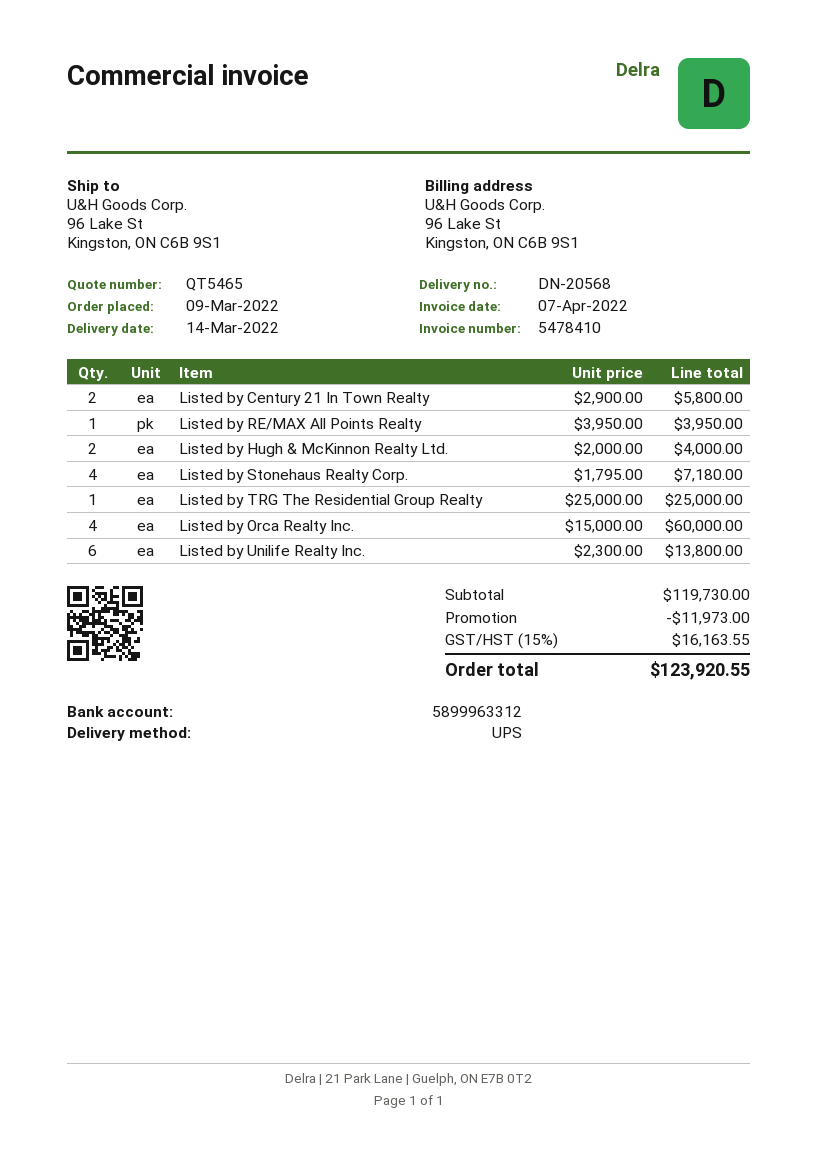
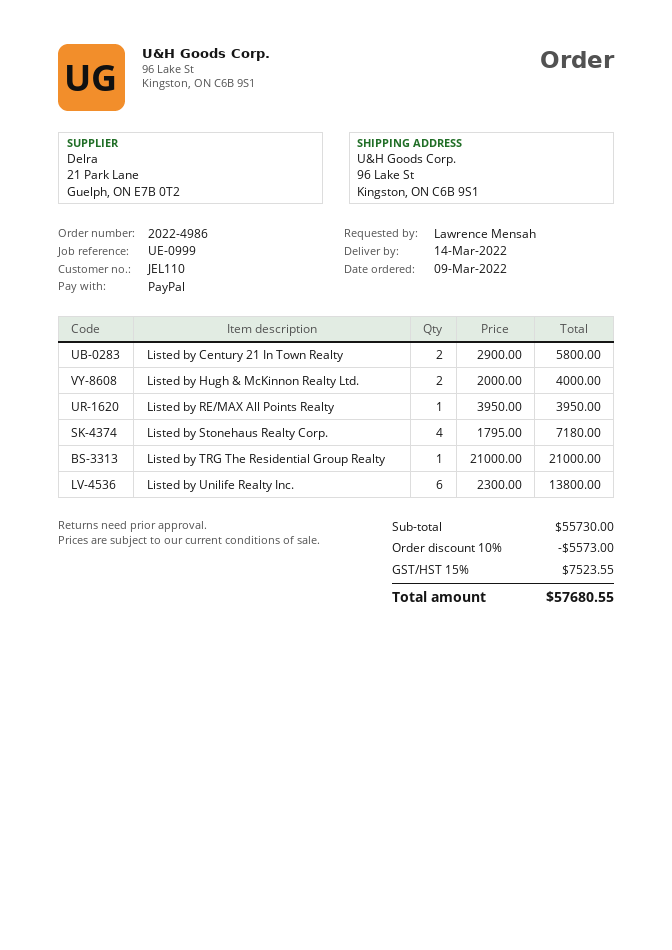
Listed by TRG The Residential Group Realty: 1 x 25000.00 = 25000.00 -> 1 x 21000.00 = 21000.00
Listed by Orca Realty Inc.: 4 x 15000.00 = 60000.00 -> none
subtotal: 119730.00 -> 55730.00
discount: 11973.00 -> 5573.00
tax: 15% = 16163.55 -> 15% = 7523.55
total: 123920.55 -> 57680.55

